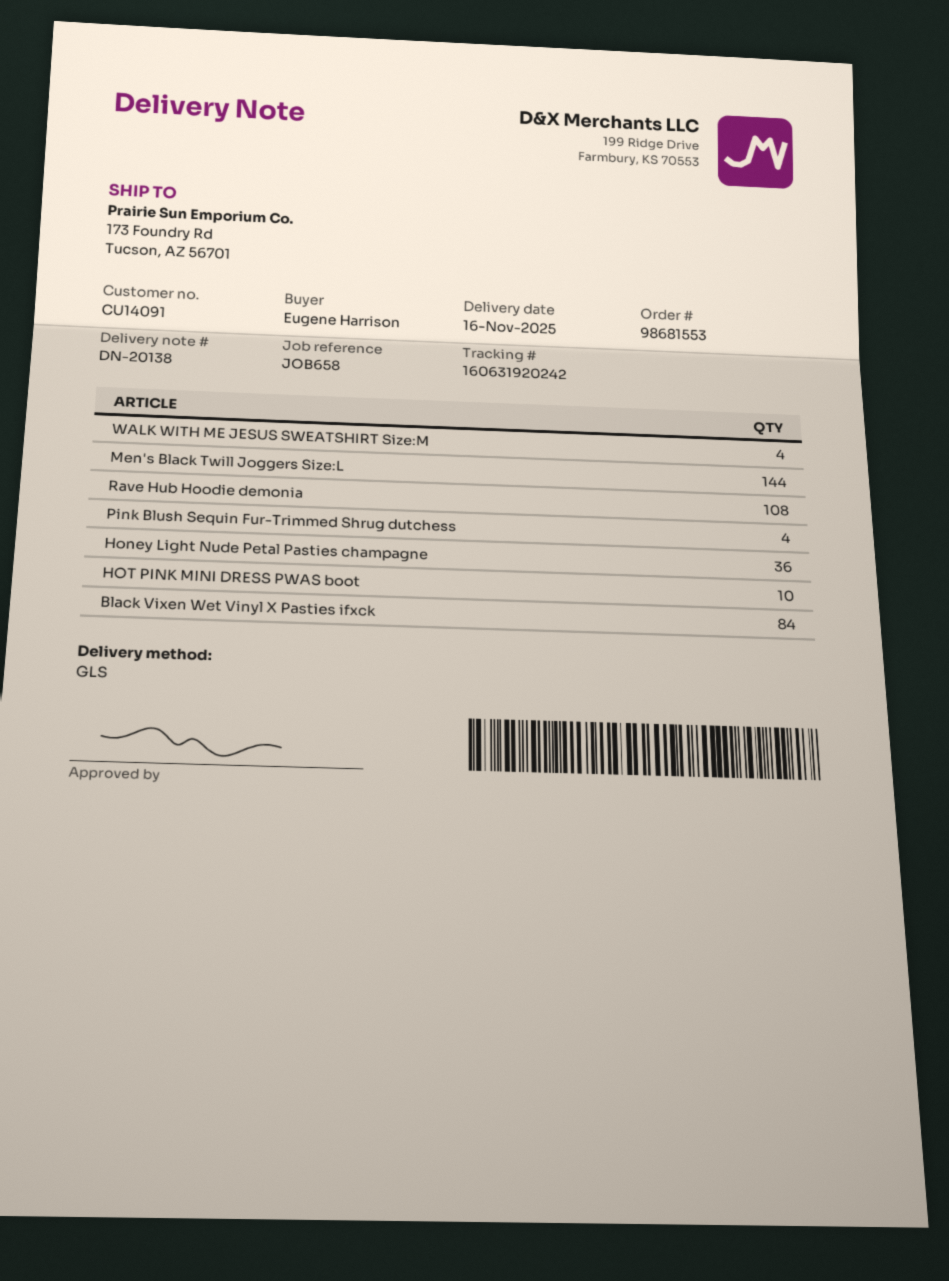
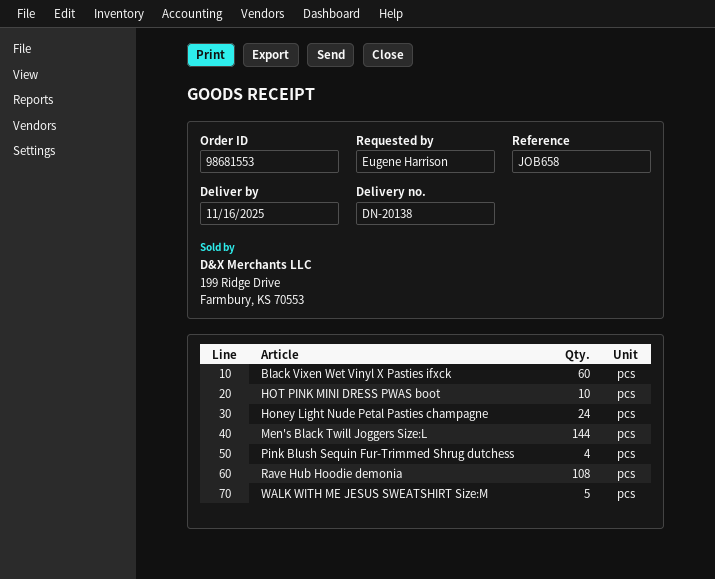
WALK WITH ME JESUS SWEATSHIRT Size:M: 4 -> 5
Honey Light Nude Petal Pasties champagne: 36 -> 24
Black Vixen Wet Vinyl X Pasties ifxck: 84 -> 60

